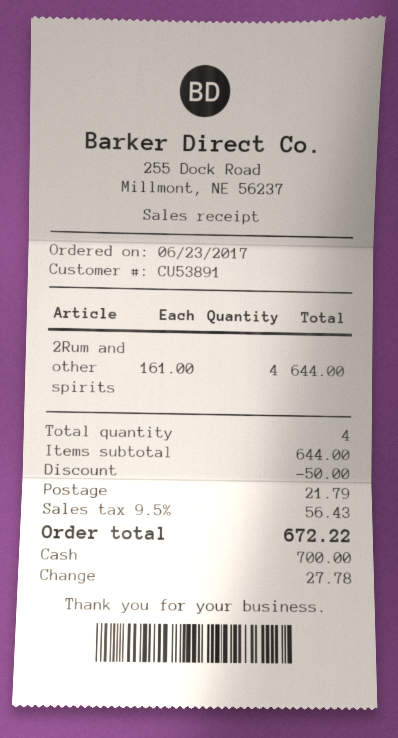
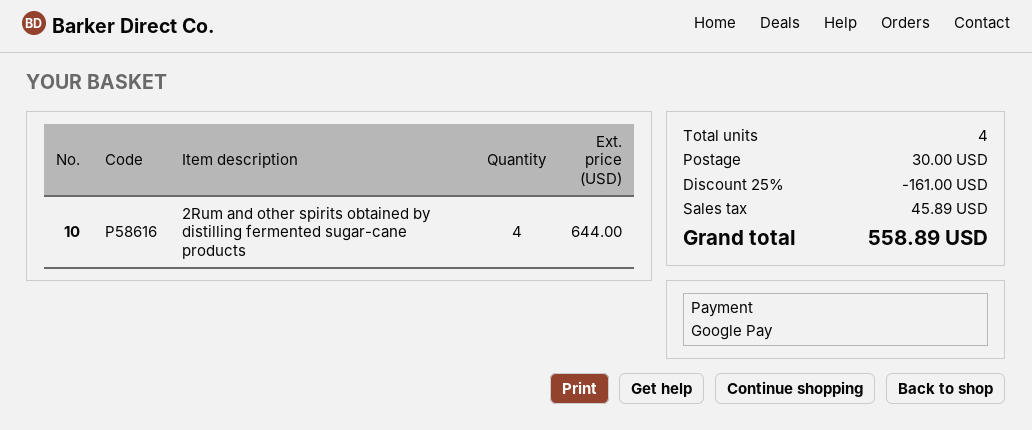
payment method: cash -> Google Pay
discount: 50.00 -> 161.00
shipping: 21.79 -> 30.00
tax: 56.43 -> 45.89
total: 672.22 -> 558.89

